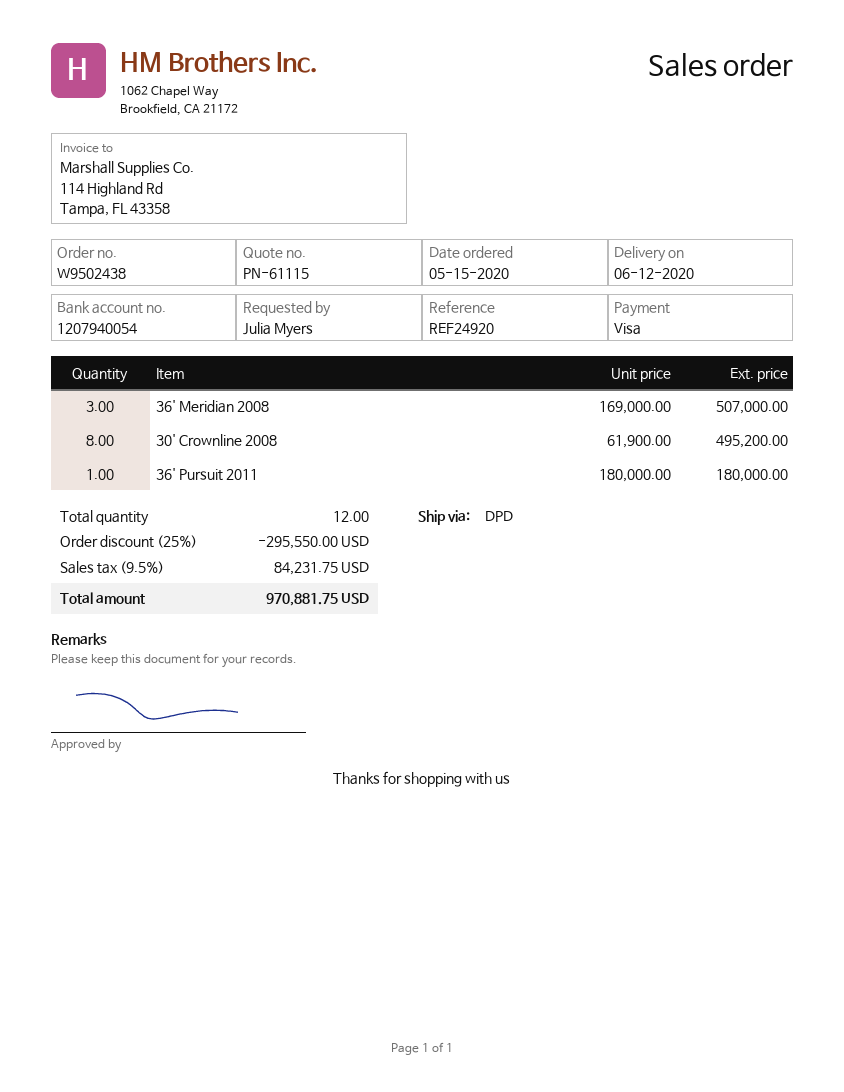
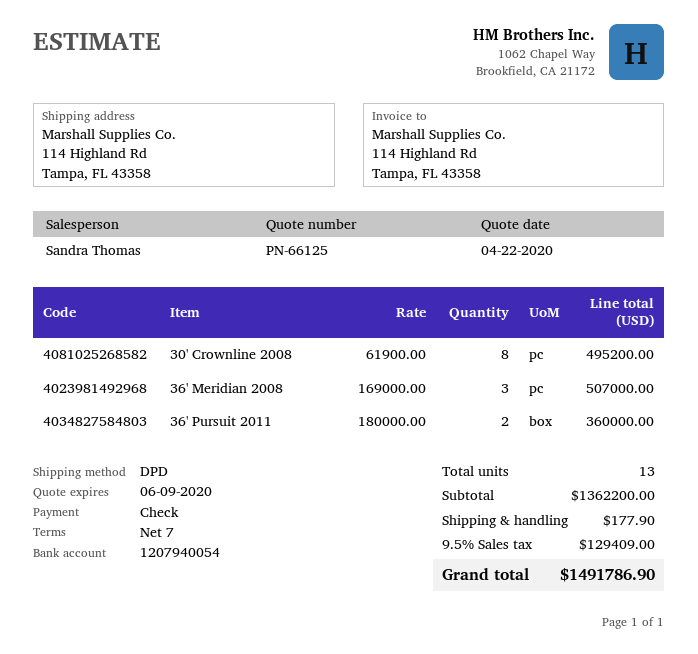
quote number: PN-61115 -> PN-66125
payment method: Visa -> cheque
36' Pursuit 2011: 1 x 180000.00 = 180000.00 -> 2 x 180000.00 = 360000.00
total quantity: 12 -> 13
discount: 25% = 295550.00 -> none
shipping: none -> 177.90
tax: 9.5% = 84231.75 -> 9.5% = 129409.00
total: 970881.75 -> 1491786.90

